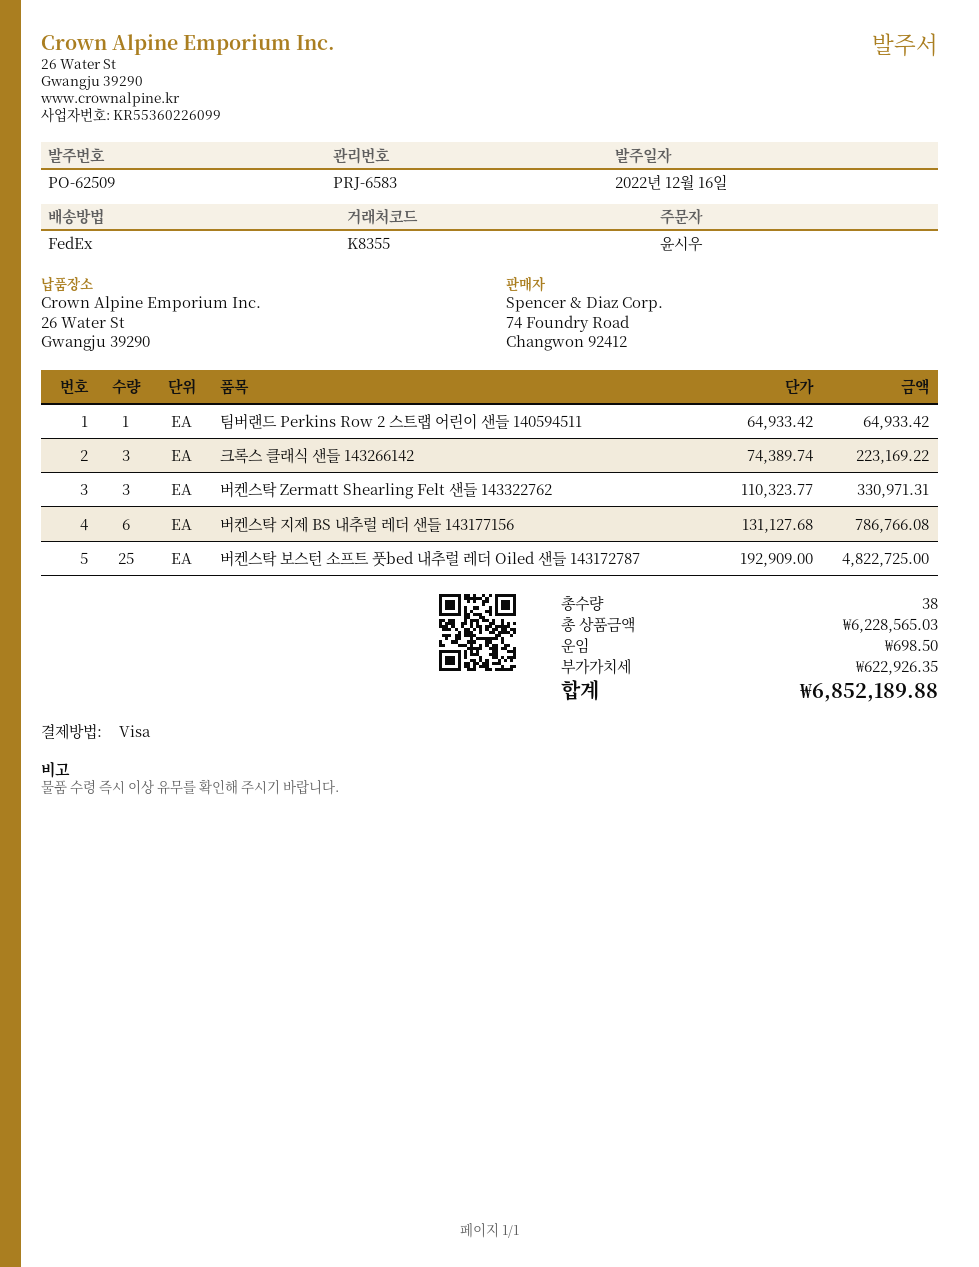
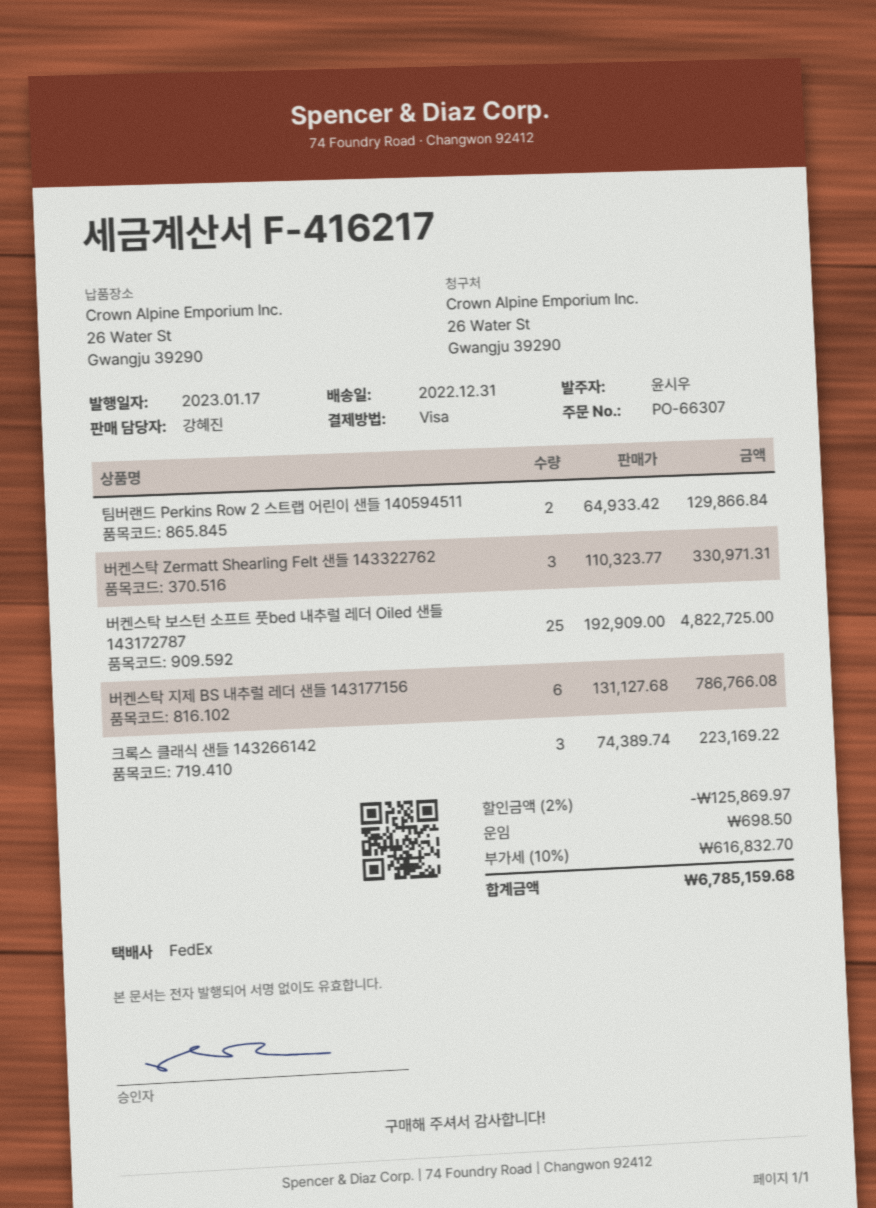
order number: PO-62509 -> PO-66307
팀버랜드 Perkins Row 2 스트랩 어린이 샌들 140594511: 1 x 64933.42 = 64933.42 -> 2 x 64933.42 = 129866.84
discount: none -> 2% = 125869.97
tax: 622926.35 -> 616832.70
total: 6852189.88 -> 6785159.68

